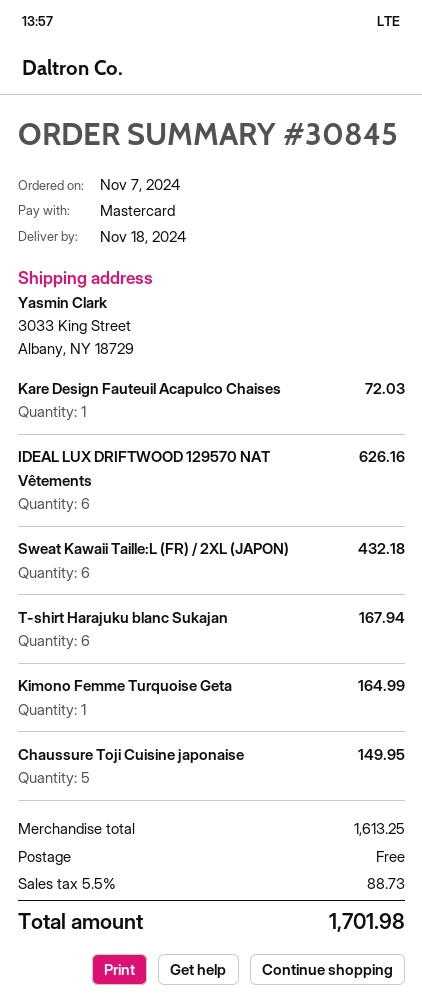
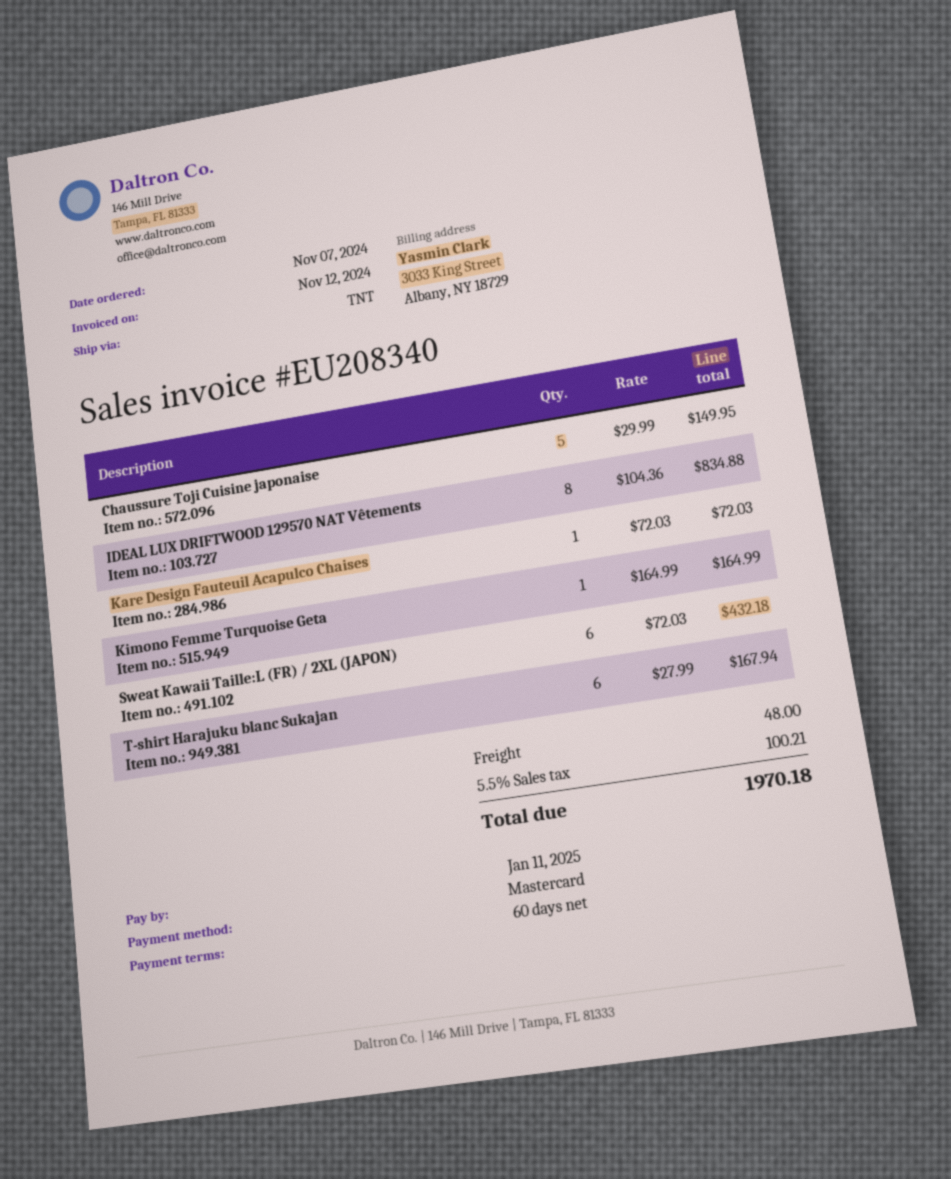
IDEAL LUX DRIFTWOOD 129570 NAT Vêtements: 6 for 626.16 -> 8 for 834.88
shipping: 0.00 -> 48.00
tax: 5.5% = 88.73 -> 5.5% = 100.21
total: 1701.98 -> 1970.18

